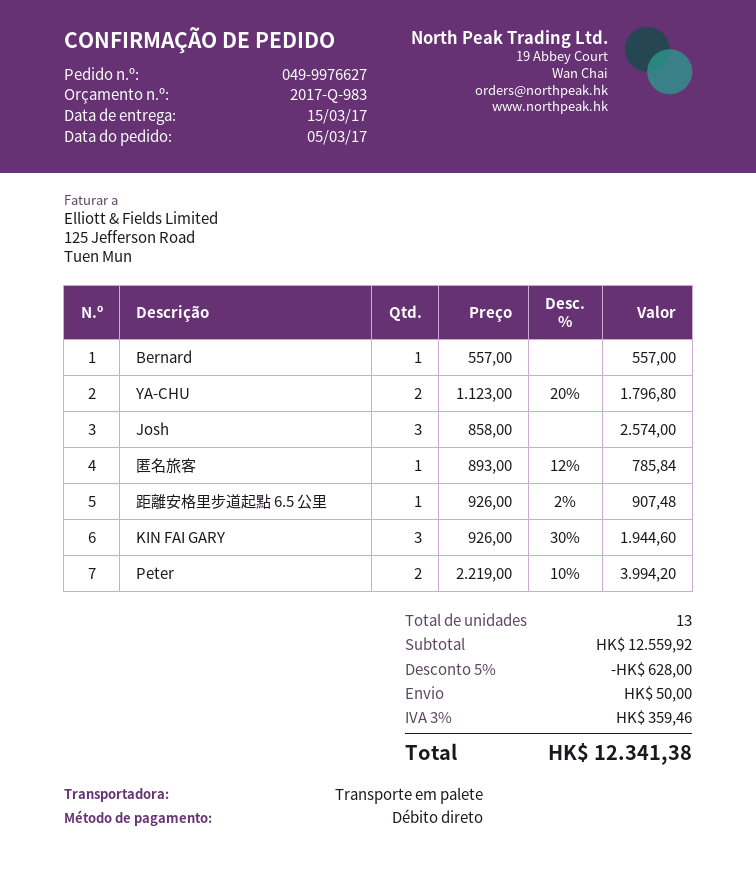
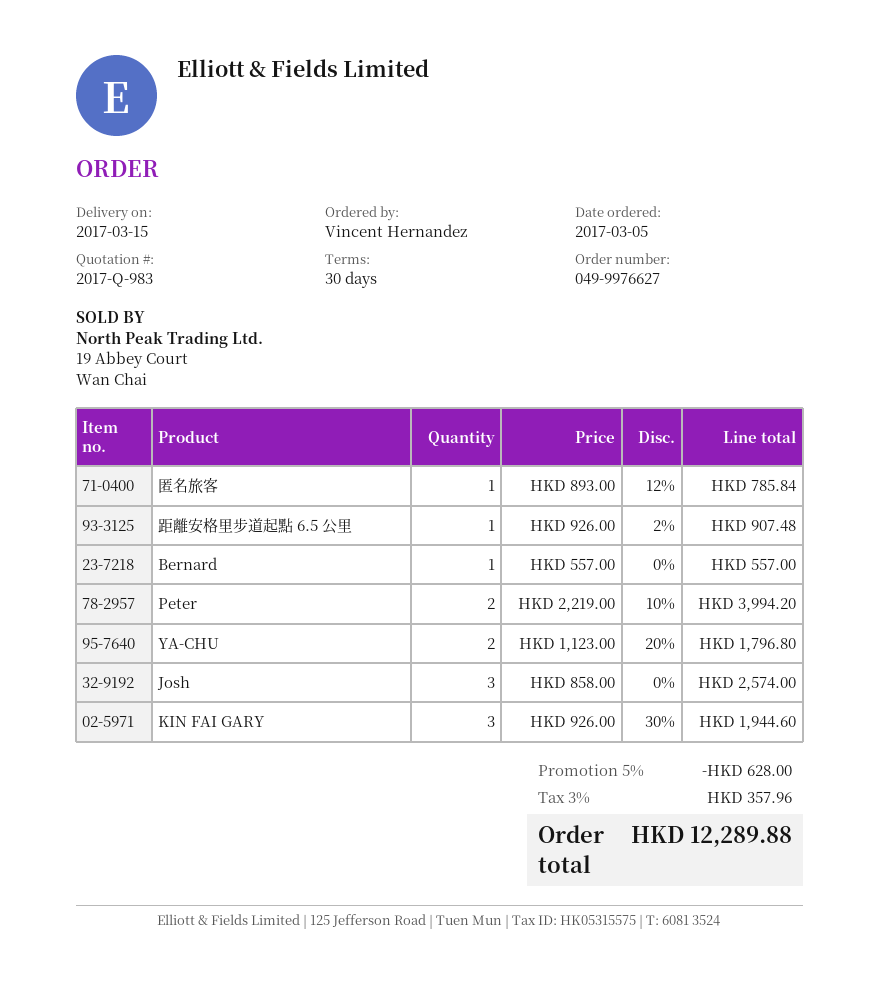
shipping: 50.00 -> none
tax: 3% = 359.46 -> 3% = 357.96
total: 12341.38 -> 12289.88

